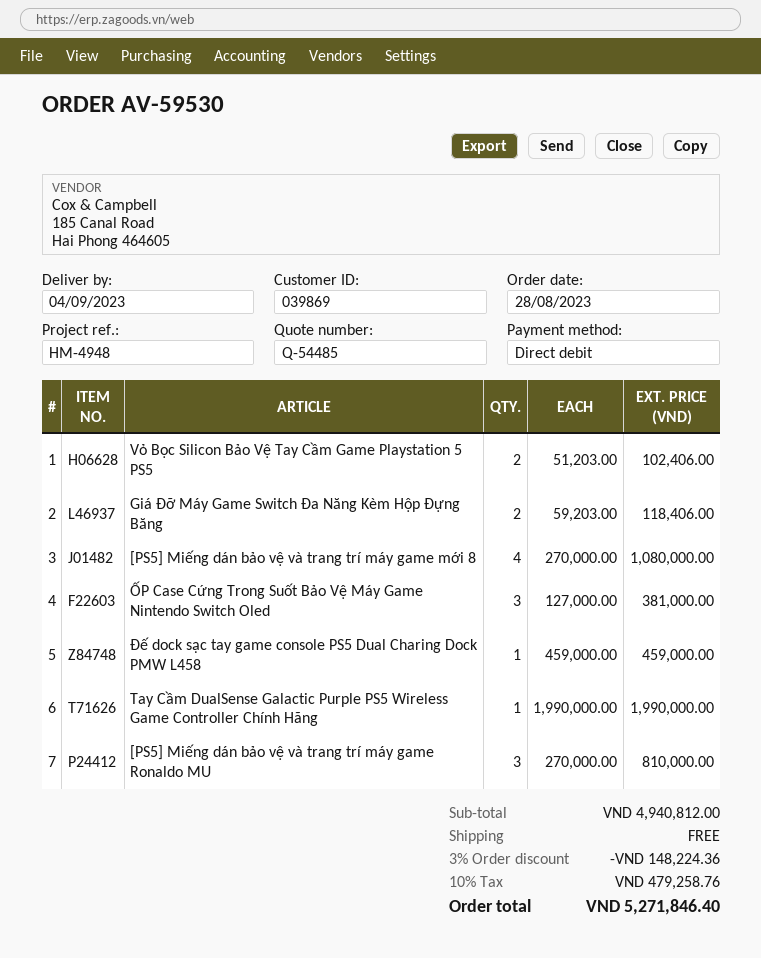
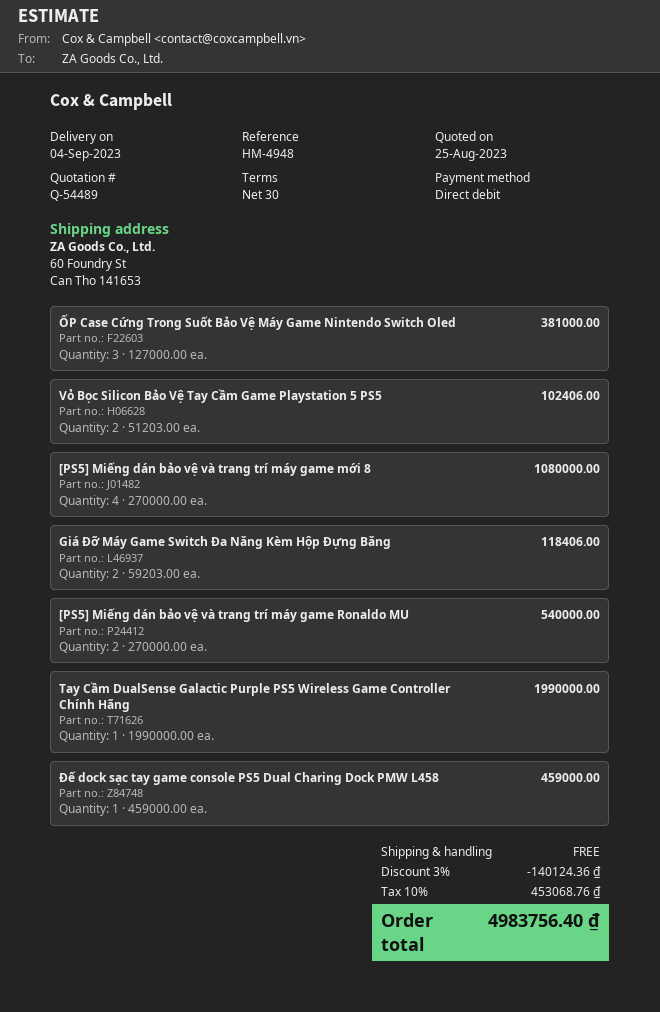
quote number: Q-54485 -> Q-54489
[PS5] Miếng dán bảo vệ và trang trí máy game Ronaldo MU: 3 x 270000.00 = 810000.00 -> 2 x 270000.00 = 540000.00
discount: 3% = 148224.36 -> 3% = 140124.36
tax: 10% = 479258.76 -> 10% = 453068.76
total: 5271846.40 -> 4983756.40

